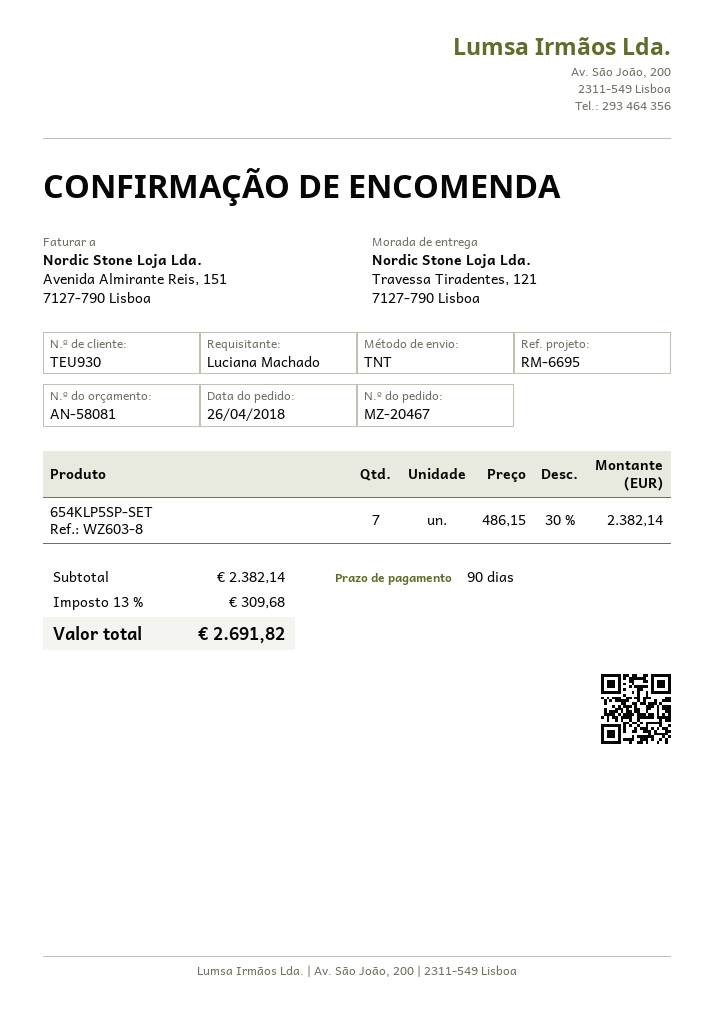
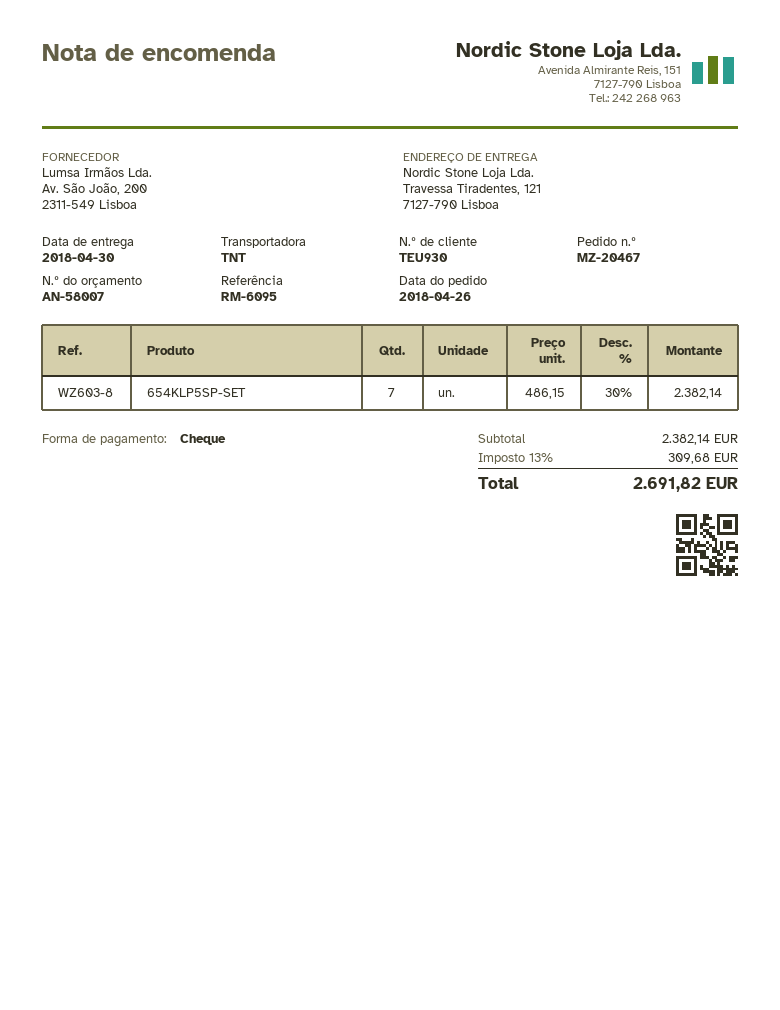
quote number: AN-58081 -> AN-58007
reference: RM-6695 -> RM-6095

